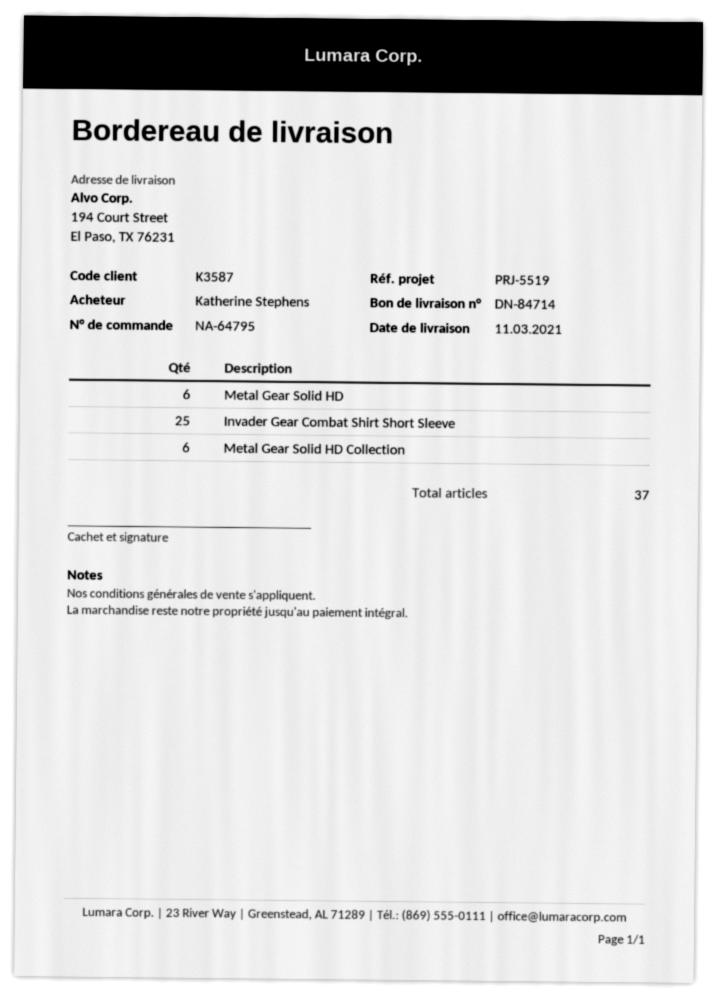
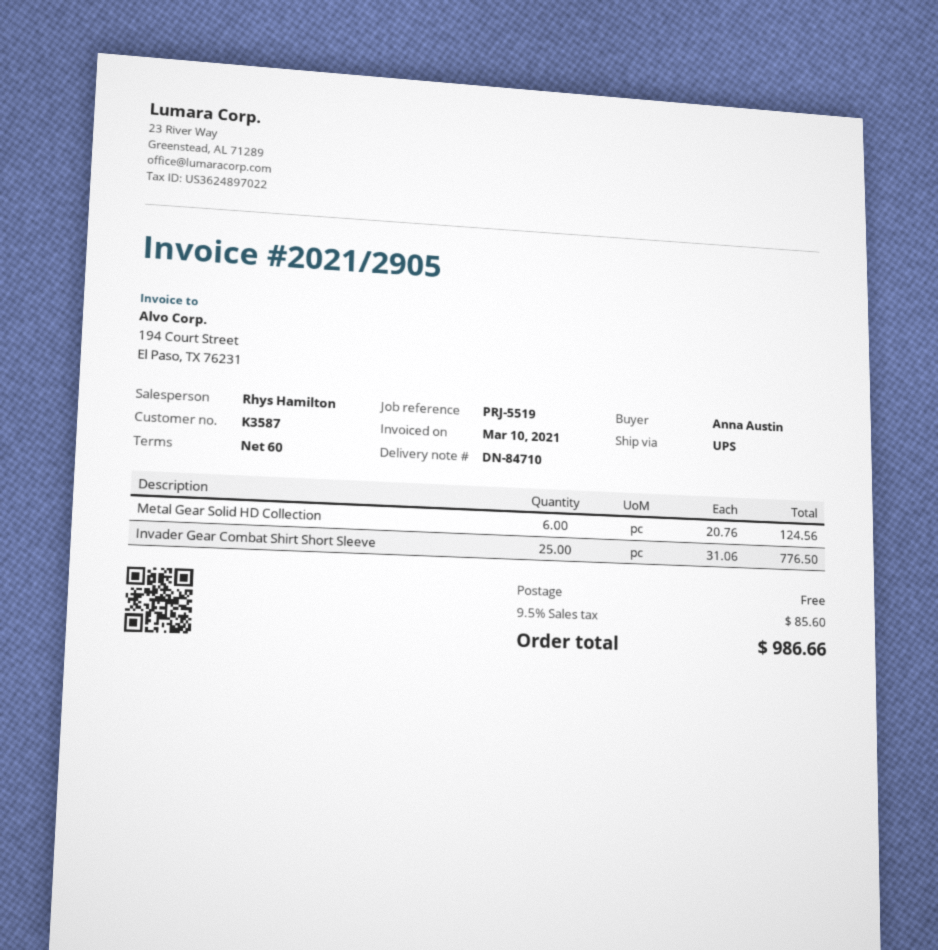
delivery note number: DN-84714 -> DN-84710
ordered by: Katherine Stephens -> Anna Austin
Metal Gear Solid HD: 6 -> none

